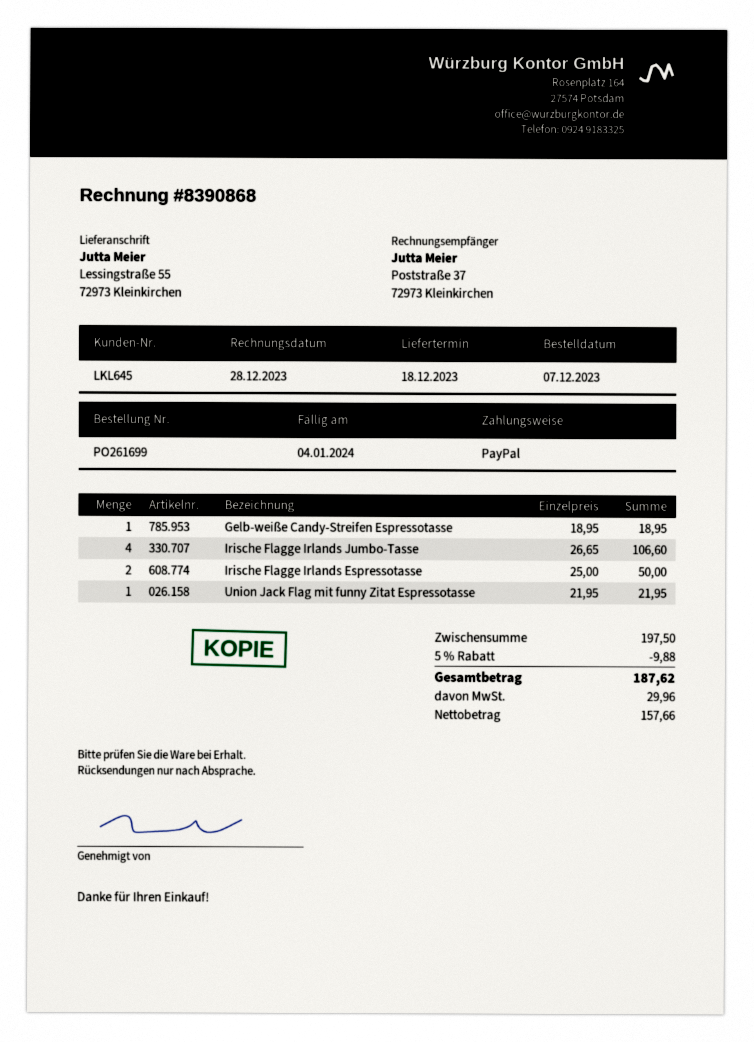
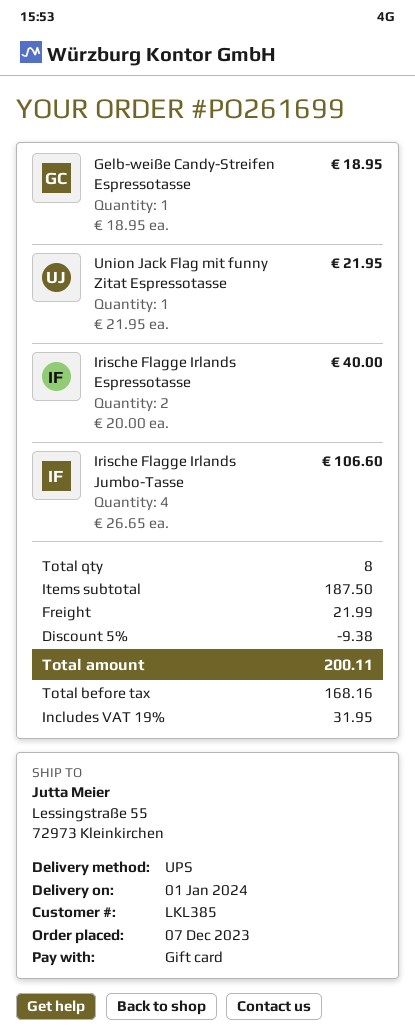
delivery date: 2023-12-18 -> 2024-01-01
customer number: LKL645 -> LKL385
payment method: PayPal -> gift card
Irische Flagge Irlands Espressotasse: 2 x 25.00 = 50.00 -> 2 x 20.00 = 40.00
subtotal: 197.50 -> 187.50
discount: 5% = 9.88 -> 5% = 9.38
shipping: none -> 21.99
net: 157.66 -> 168.16
tax: 29.96 -> 31.95
total: 187.62 -> 200.11

